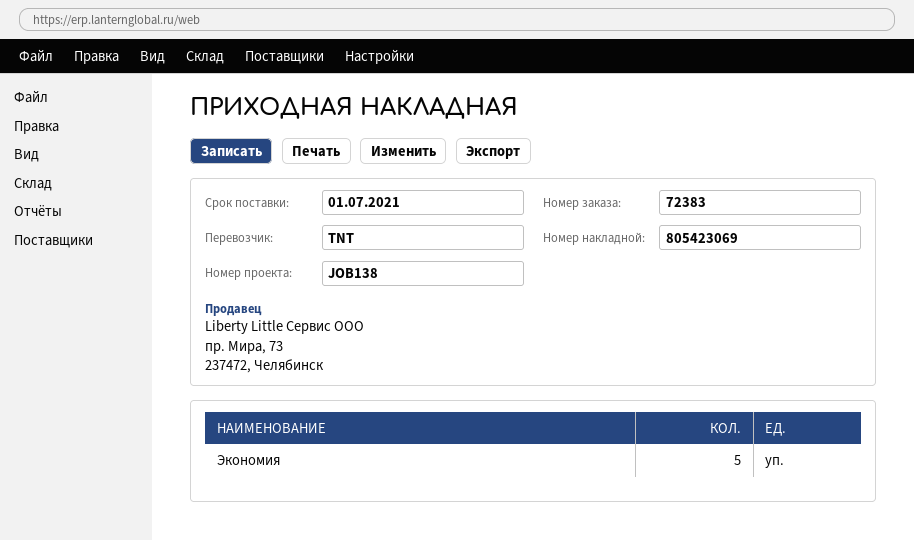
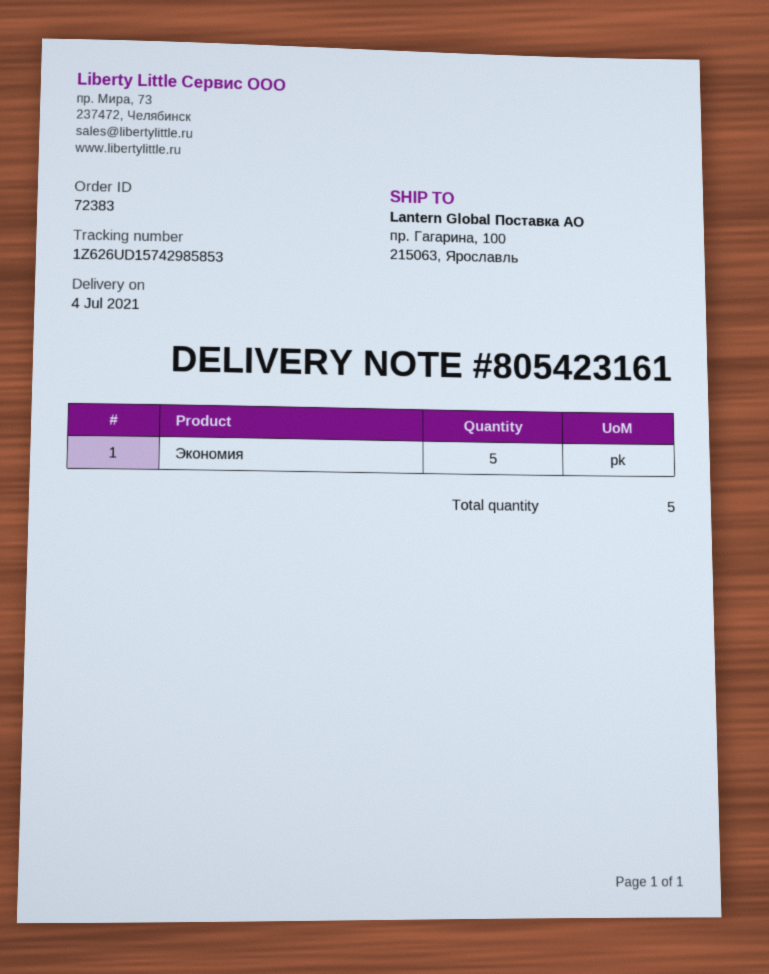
delivery note number: 805423069 -> 805423161
delivery date: 2021-07-01 -> 2021-07-04

